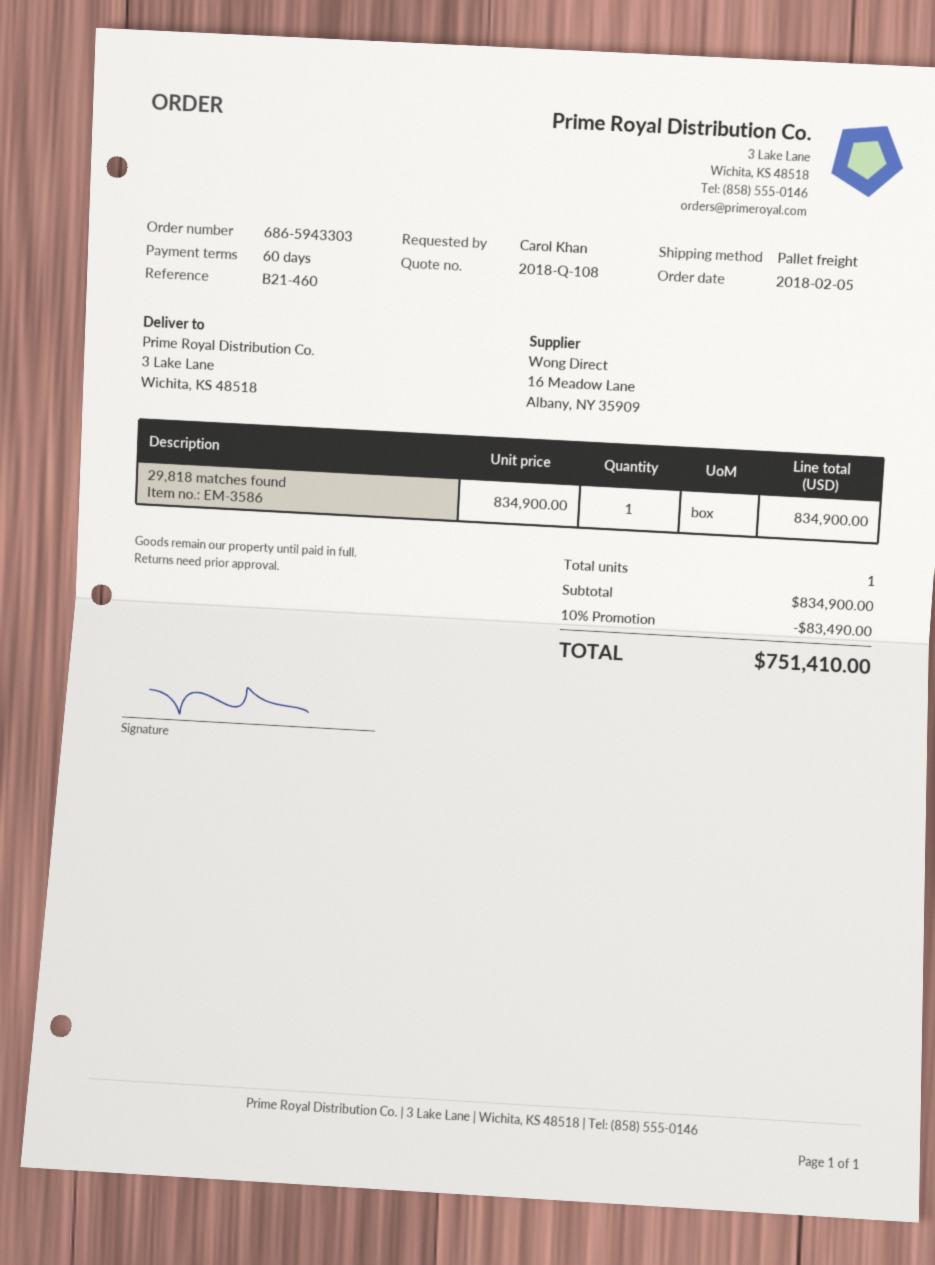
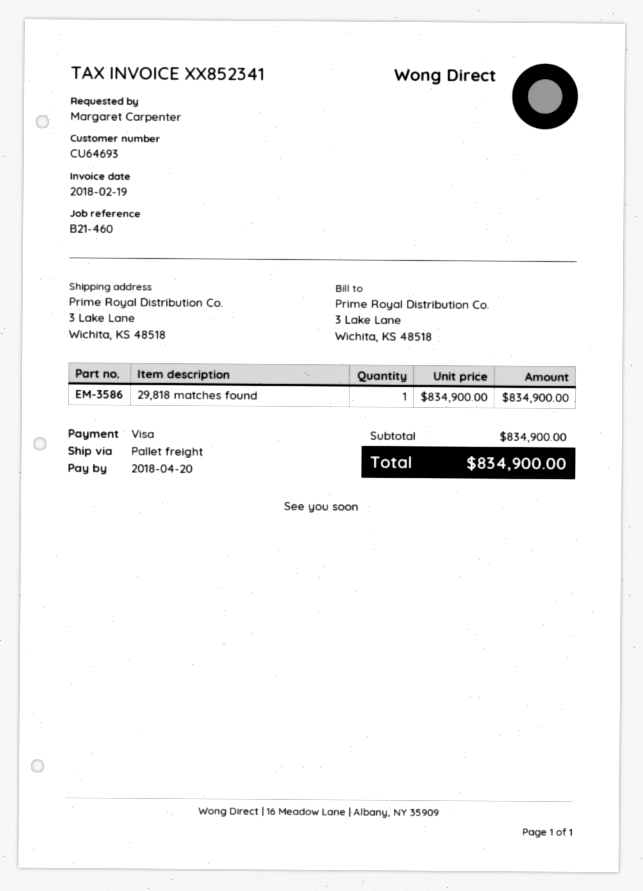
ordered by: Carol Khan -> Margaret Carpenter
discount: 10% = 83490.00 -> none
total: 751410.00 -> 834900.00

